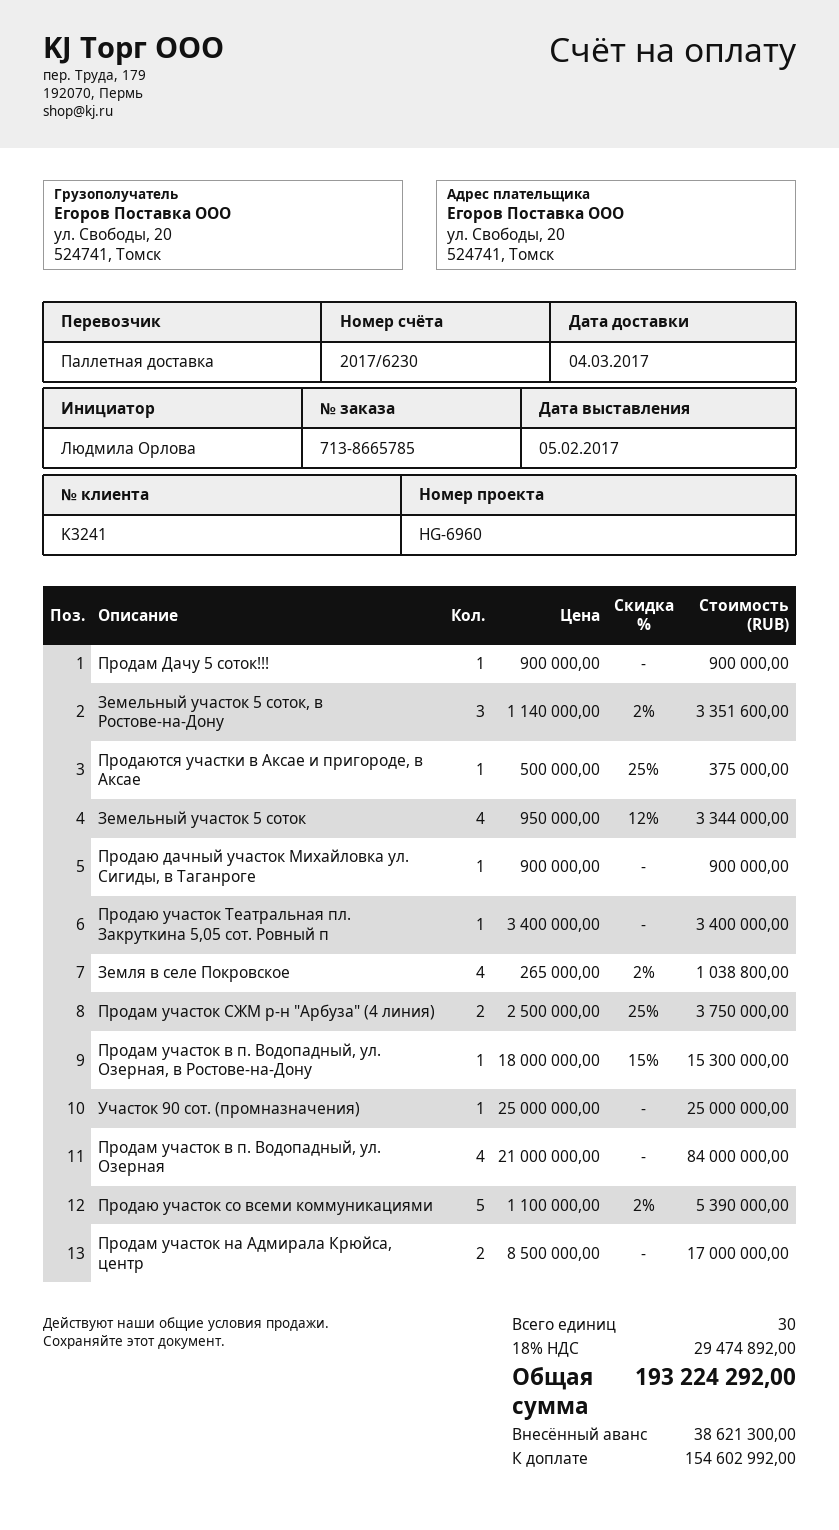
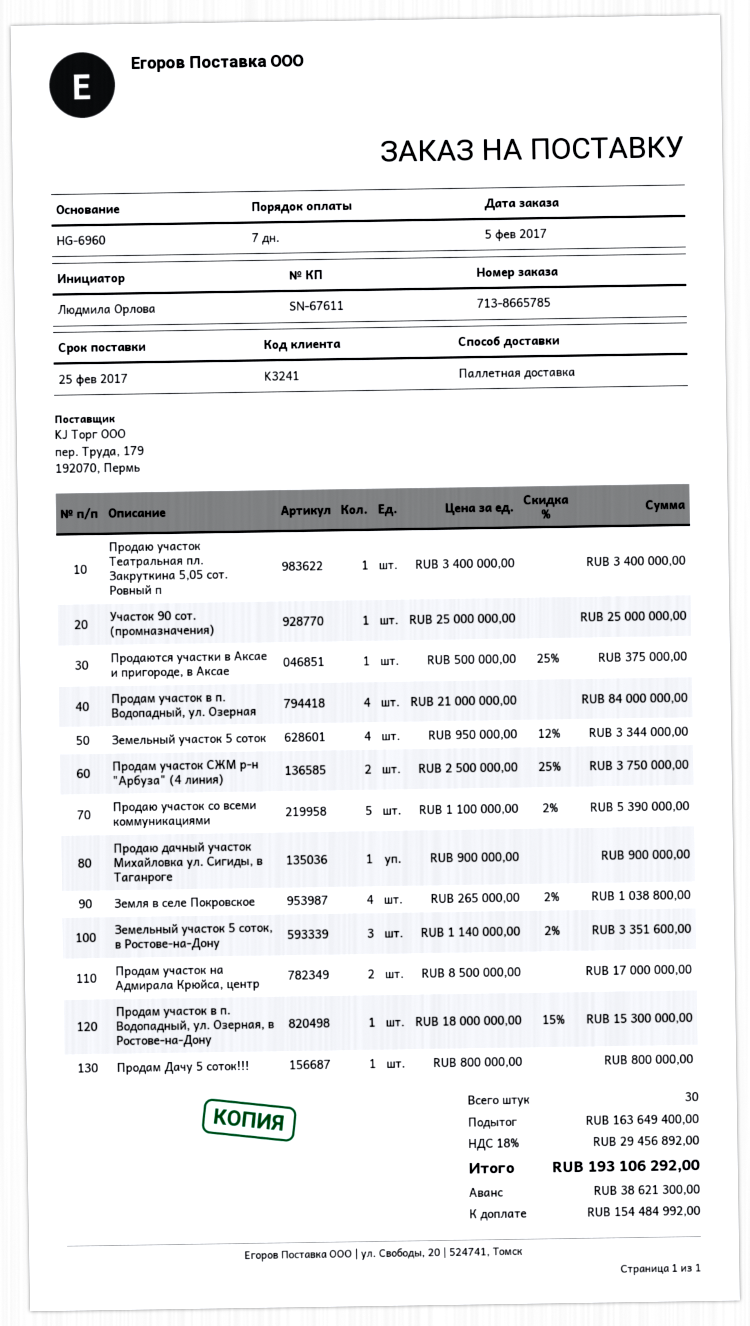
delivery date: 2017-03-04 -> 2017-02-25
Продам Дачу 5 соток!!!: 1 x 900000.00 = 900000.00 -> 1 x 800000.00 = 800000.00
tax: 18% = 29474892.00 -> 18% = 29456892.00
total: 193224292.00 -> 193106292.00
balance: 154602992.00 -> 154484992.00

